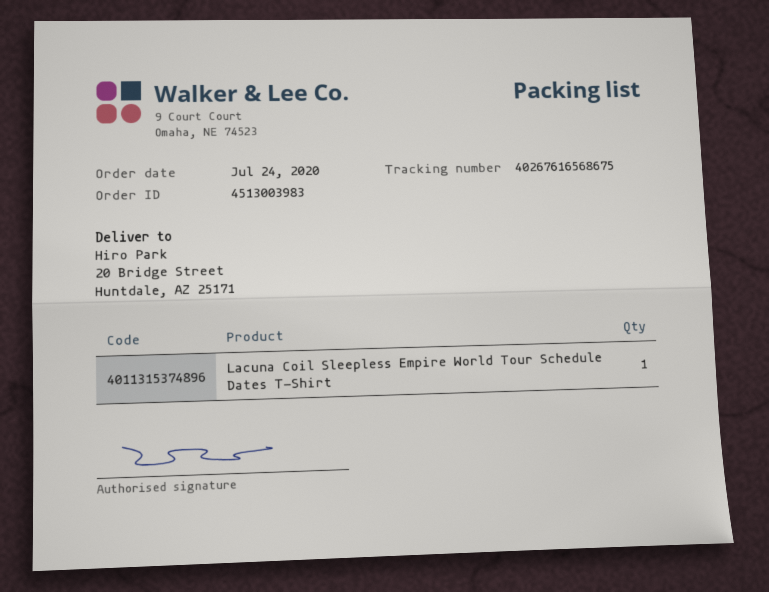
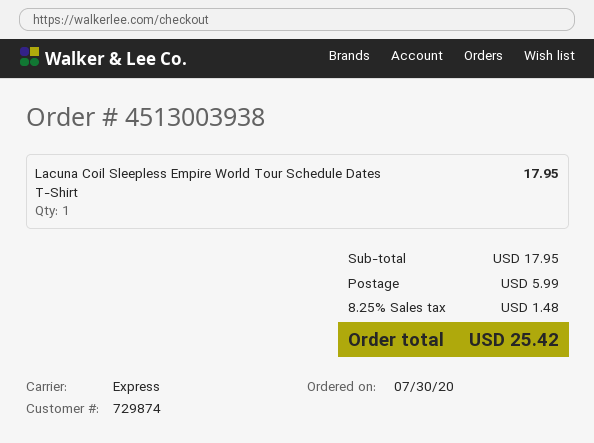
order number: 4513003983 -> 4513003938
order date: 2020-07-24 -> 2020-07-30

